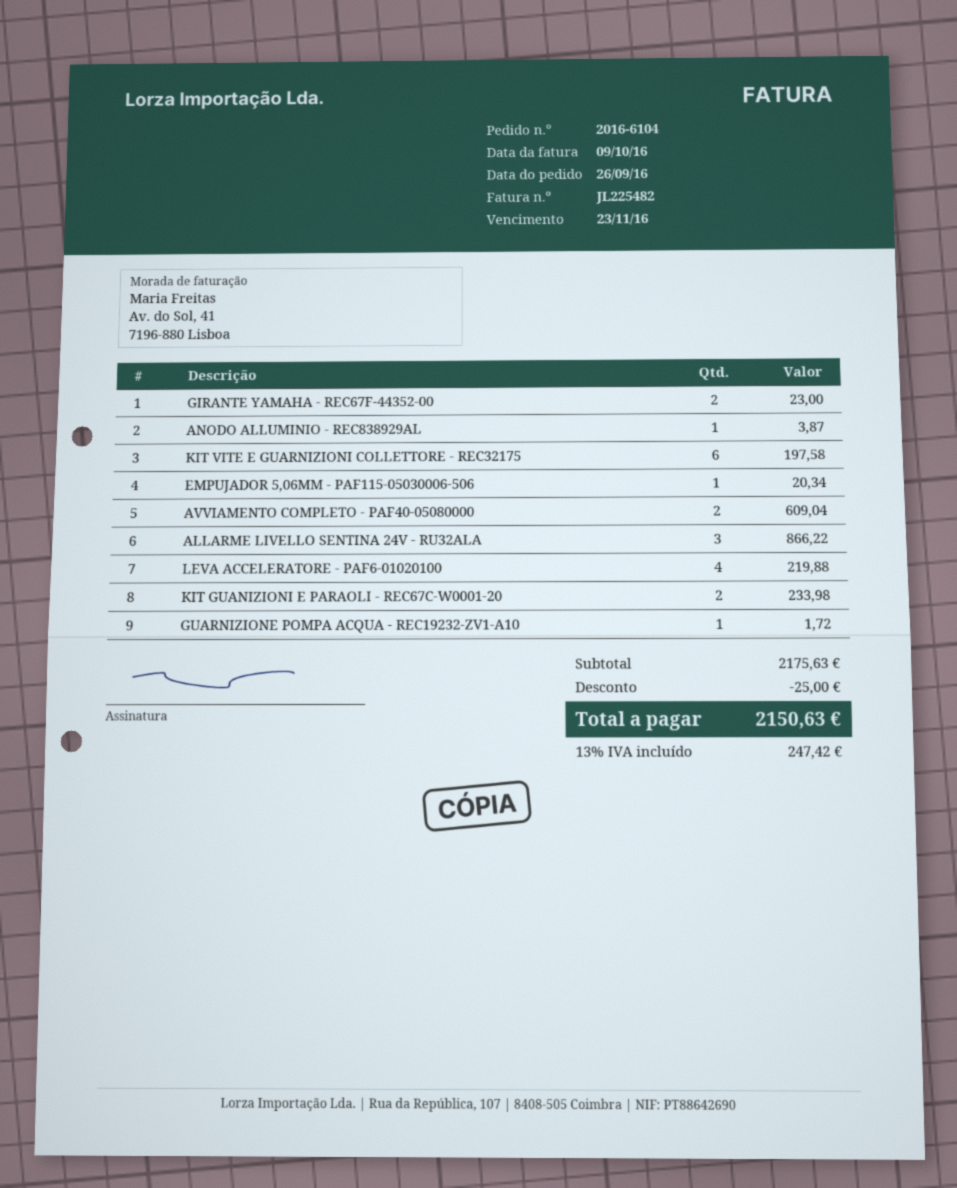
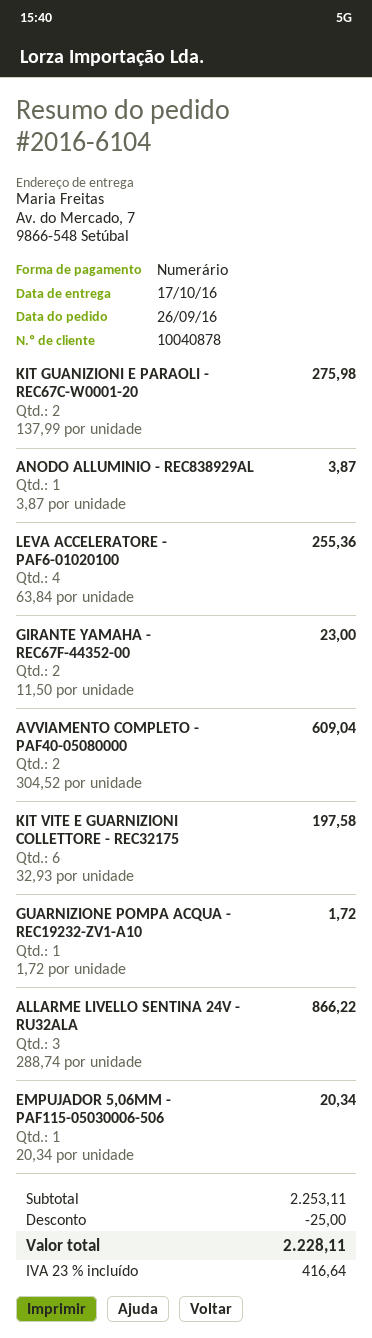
LEVA ACCELERATORE - PAF6-01020100: 4 for 219.88 -> 4 for 255.36
KIT GUANIZIONI E PARAOLI - REC67C-W0001-20: 2 for 233.98 -> 2 for 275.98
subtotal: 2175.63 -> 2253.11
tax: 13% = 247.42 -> 23% = 416.64
total: 2150.63 -> 2228.11

